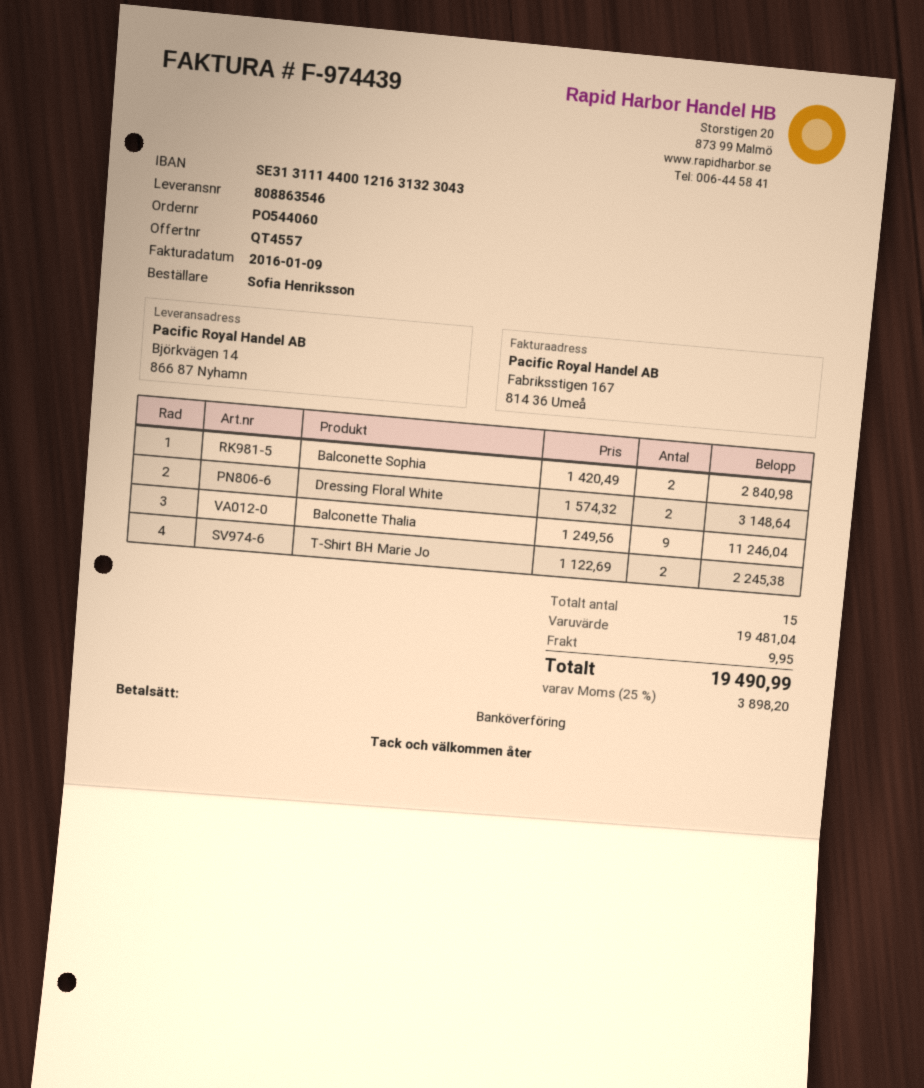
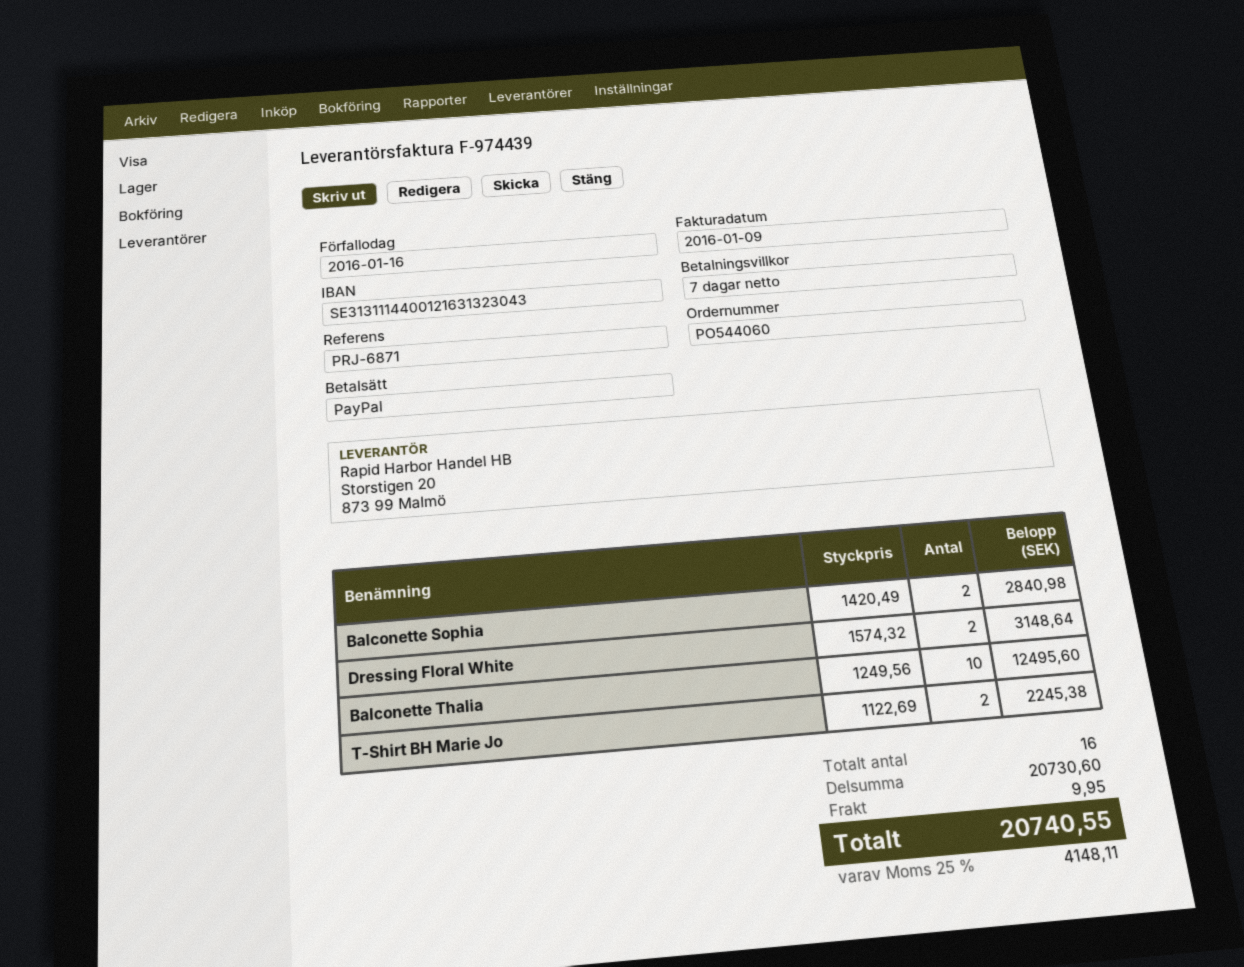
payment method: bank transfer -> PayPal
Balconette Thalia: 9 x 1249.56 = 11246.04 -> 10 x 1249.56 = 12495.60
total quantity: 15 -> 16
subtotal: 19481.04 -> 20730.60
tax: 25% = 3898.20 -> 25% = 4148.11
total: 19490.99 -> 20740.55

